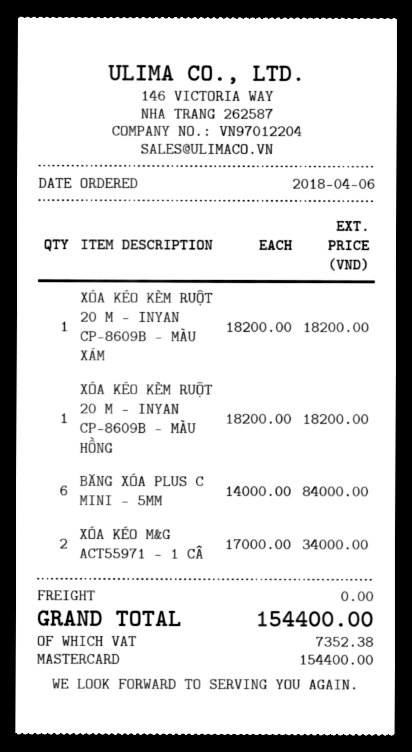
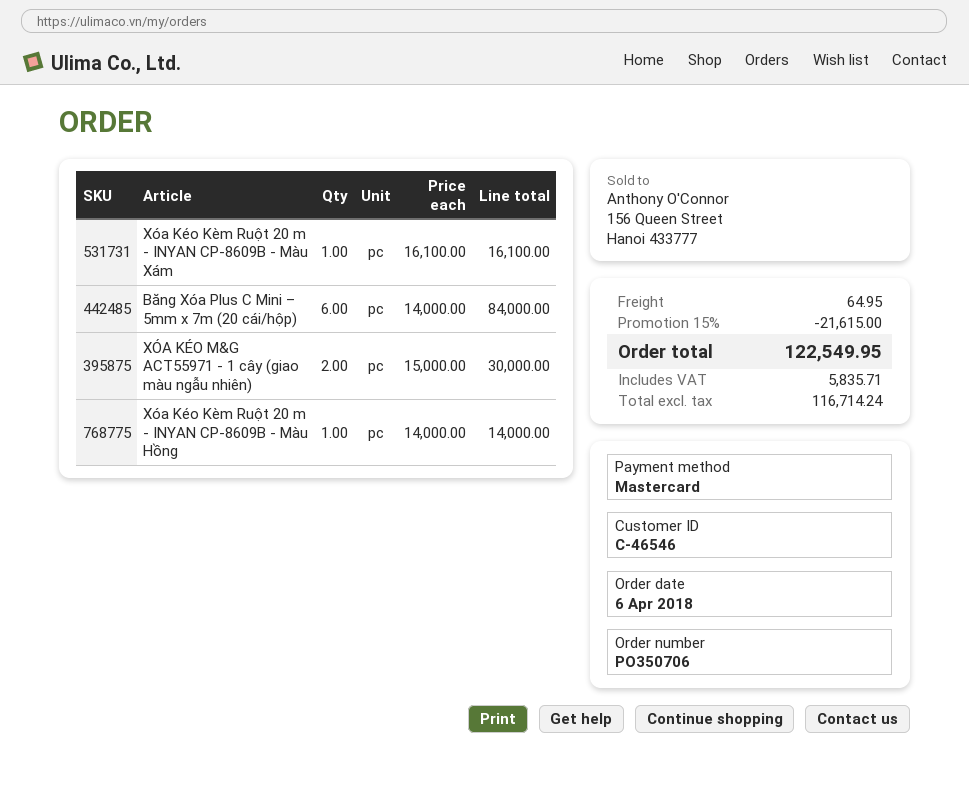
XÓA KÉO KÈM RUỘT 20 M - INYAN CP-8609B - MÀU XÁM: 1 x 18200.00 = 18200.00 -> 1 x 16100.00 = 16100.00
XÓA KÉO KÈM RUỘT 20 M - INYAN CP-8609B - MÀU HỒNG: 1 x 18200.00 = 18200.00 -> 1 x 14000.00 = 14000.00
XÓA KÉO M&G ACT55971 - 1 CÂ: 2 x 17000.00 = 34000.00 -> 2 x 15000.00 = 30000.00
discount: none -> 15% = 21615.00
shipping: 0.00 -> 64.95
tax: 7352.38 -> 5835.71
total: 154400.00 -> 122549.95

